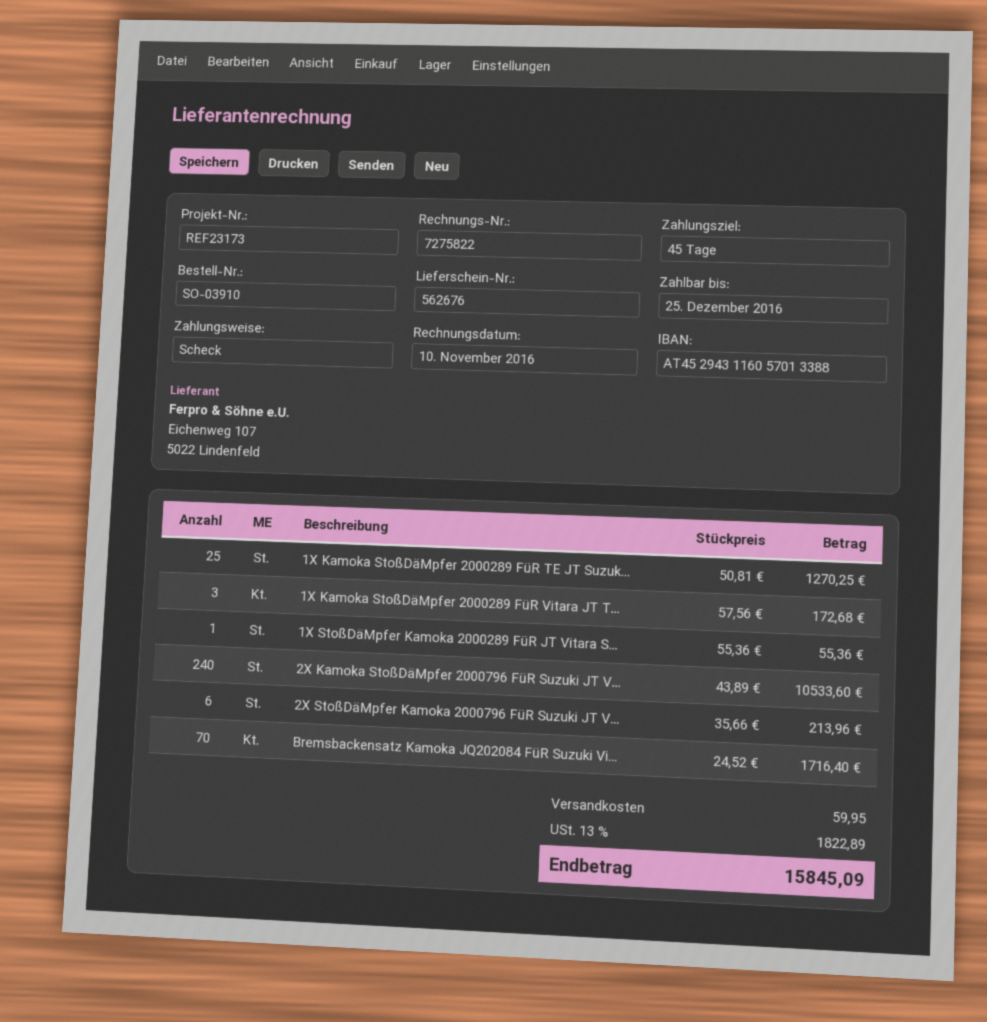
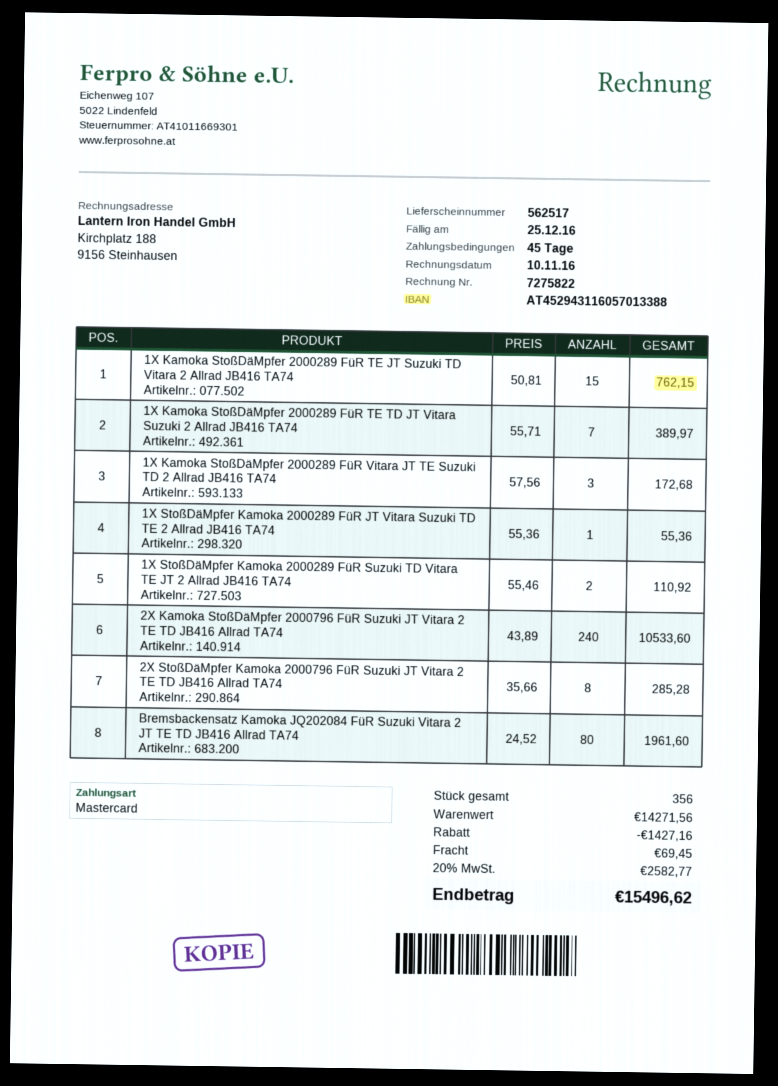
delivery note number: 562676 -> 562517
payment method: cheque -> Mastercard
1X Kamoka StoßDäMpfer 2000289 FüR TE JT Suzuk...: 25 x 50.81 = 1270.25 -> 15 x 50.81 = 762.15
2X StoßDäMpfer Kamoka 2000796 FüR Suzuki JT V...: 6 x 35.66 = 213.96 -> 8 x 35.66 = 285.28
Bremsbackensatz Kamoka JQ202084 FüR Suzuki Vi...: 70 x 24.52 = 1716.40 -> 80 x 24.52 = 1961.60
1X Kamoka StoßDäMpfer 2000289 FüR TE TD JT Vitara Suzuki 2 Allrad JB416 TA74: none -> 7 x 55.71 = 389.97
1X StoßDäMpfer Kamoka 2000289 FüR Suzuki TD Vitara TE JT 2 Allrad JB416 TA74: none -> 2 x 55.46 = 110.92
discount: none -> 1427.16
shipping: 59.95 -> 69.45
tax: 13% = 1822.89 -> 20% = 2582.77
total: 15845.09 -> 15496.62

